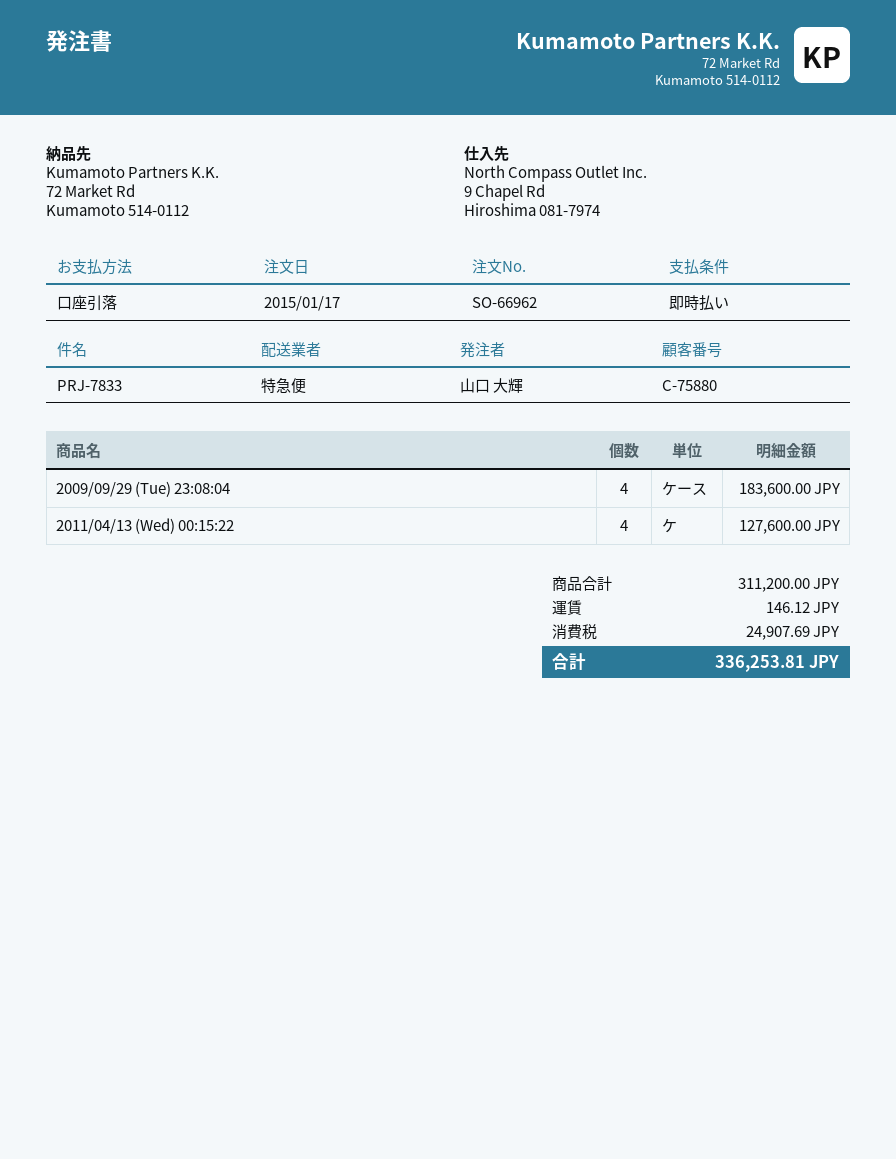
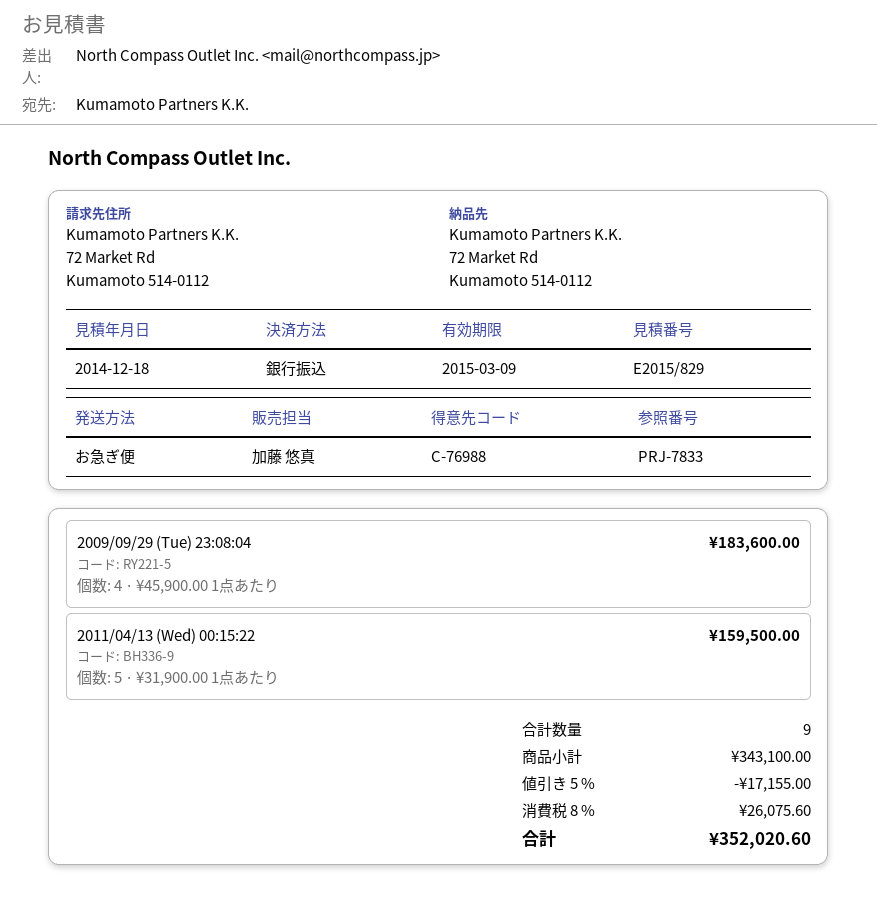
customer number: C-75880 -> C-76988
payment method: direct debit -> bank transfer
2011/04/13 (Wed) 00:15:22: 4 for 127600.00 -> 5 for 159500.00
subtotal: 311200.00 -> 343100.00
discount: none -> 5% = 17155.00
shipping: 146.12 -> none
tax: 24907.69 -> 26075.60
total: 336253.81 -> 352020.60

